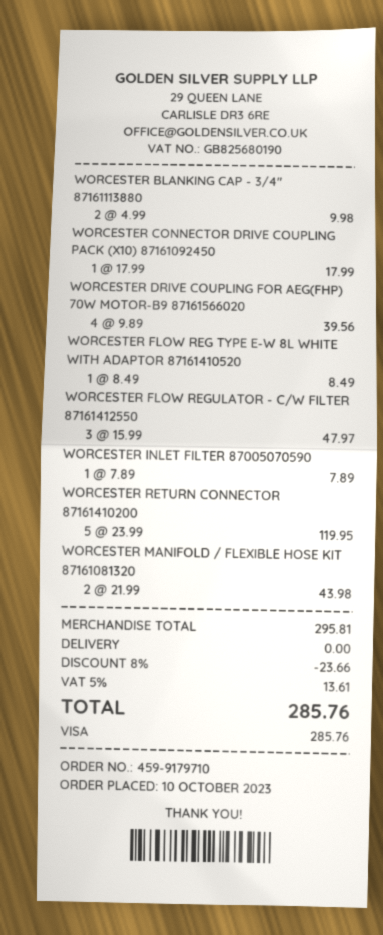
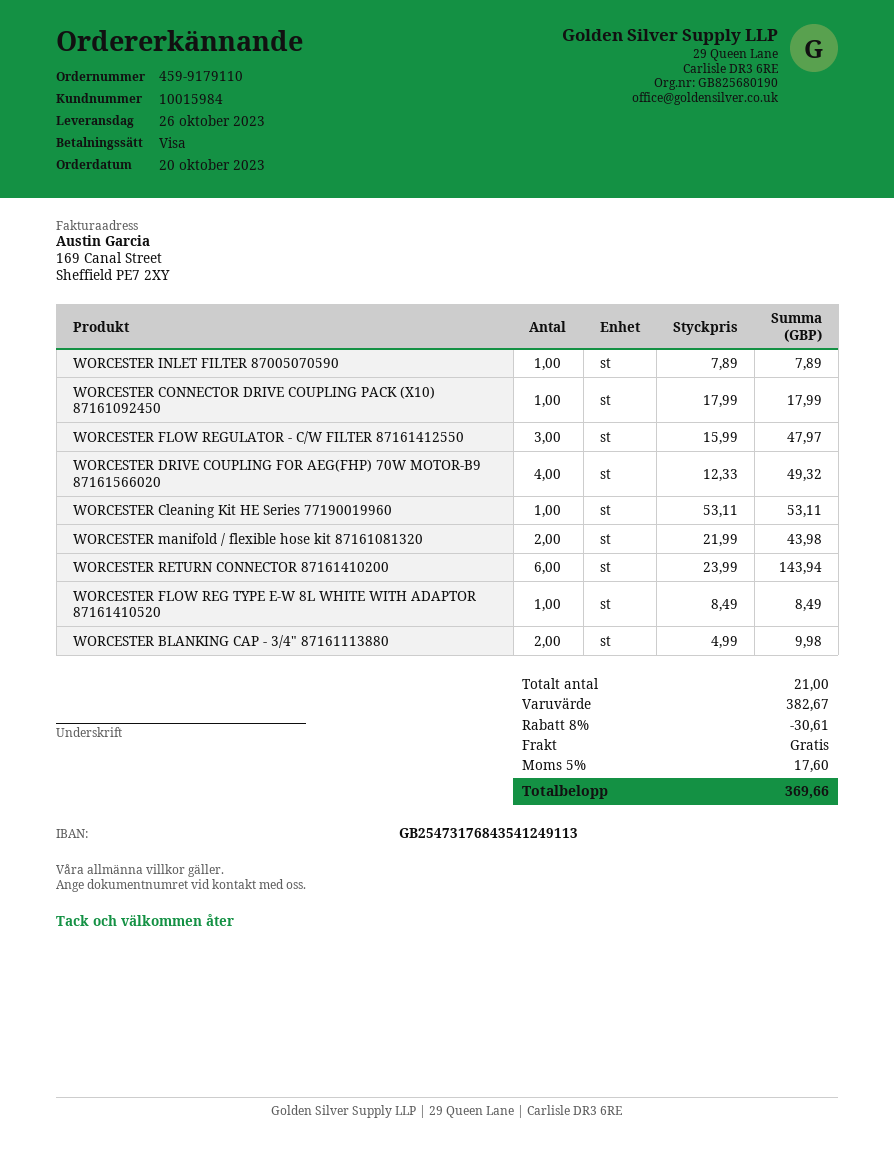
order number: 459-9179710 -> 459-9179110
order date: 2023-10-10 -> 2023-10-20
WORCESTER DRIVE COUPLING FOR AEG(FHP) 70W MOTOR-B9 87161566020: 4 x 9.89 = 39.56 -> 4 x 12.33 = 49.32
WORCESTER RETURN CONNECTOR 87161410200: 5 x 23.99 = 119.95 -> 6 x 23.99 = 143.94
WORCESTER Cleaning Kit HE Series 77190019960: none -> 1 x 53.11 = 53.11
subtotal: 295.81 -> 382.67
discount: 8% = 23.66 -> 8% = 30.61
tax: 5% = 13.61 -> 5% = 17.60
total: 285.76 -> 369.66

